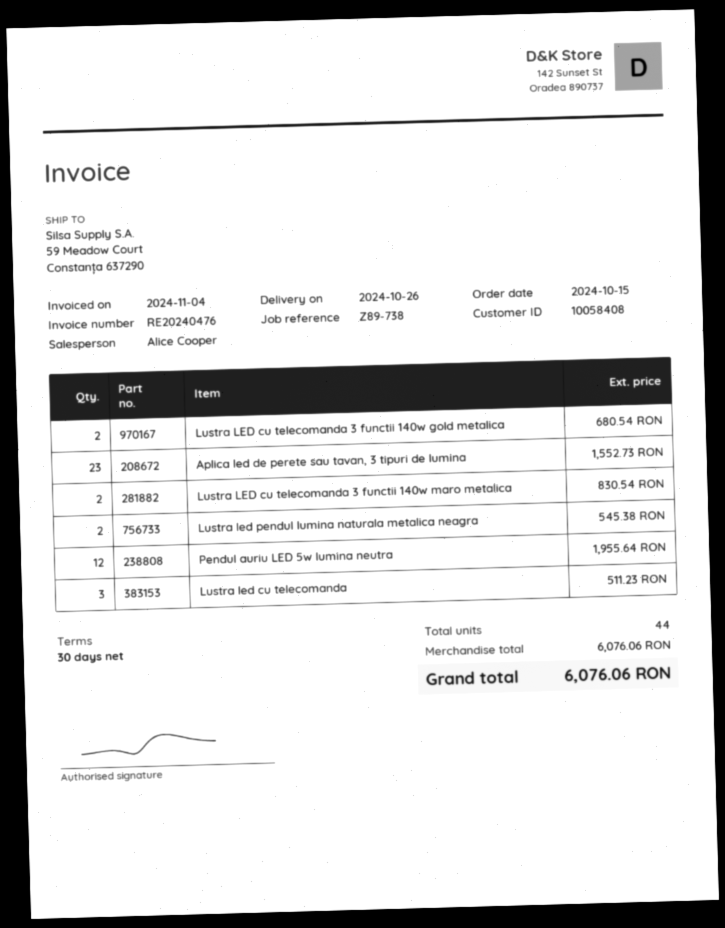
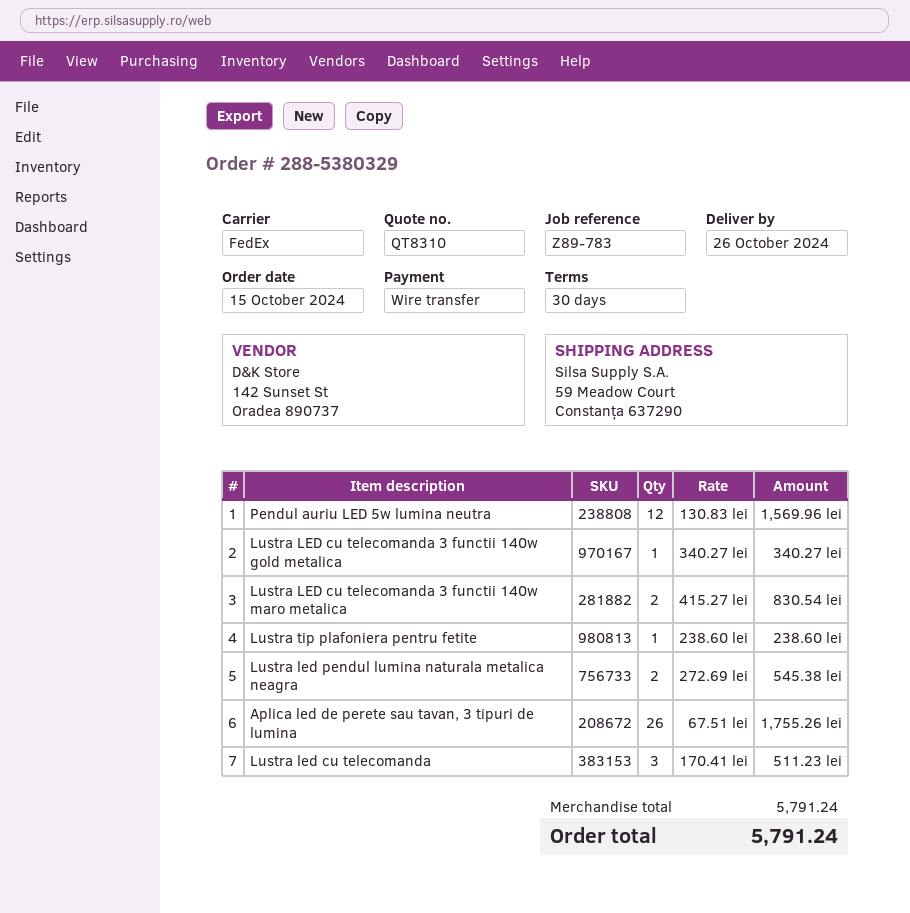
reference: Z89-738 -> Z89-783
Lustra LED cu telecomanda 3 functii 140w gold metalica: 2 for 680.54 -> 1 for 340.27
Aplica led de perete sau tavan, 3 tipuri de lumina: 23 for 1552.73 -> 26 for 1755.26
Pendul auriu LED 5w lumina neutra: 12 for 1955.64 -> 12 for 1569.96
Lustra tip plafoniera pentru fetite: none -> 1 for 238.60
subtotal: 6076.06 -> 5791.24
total: 6076.06 -> 5791.24

